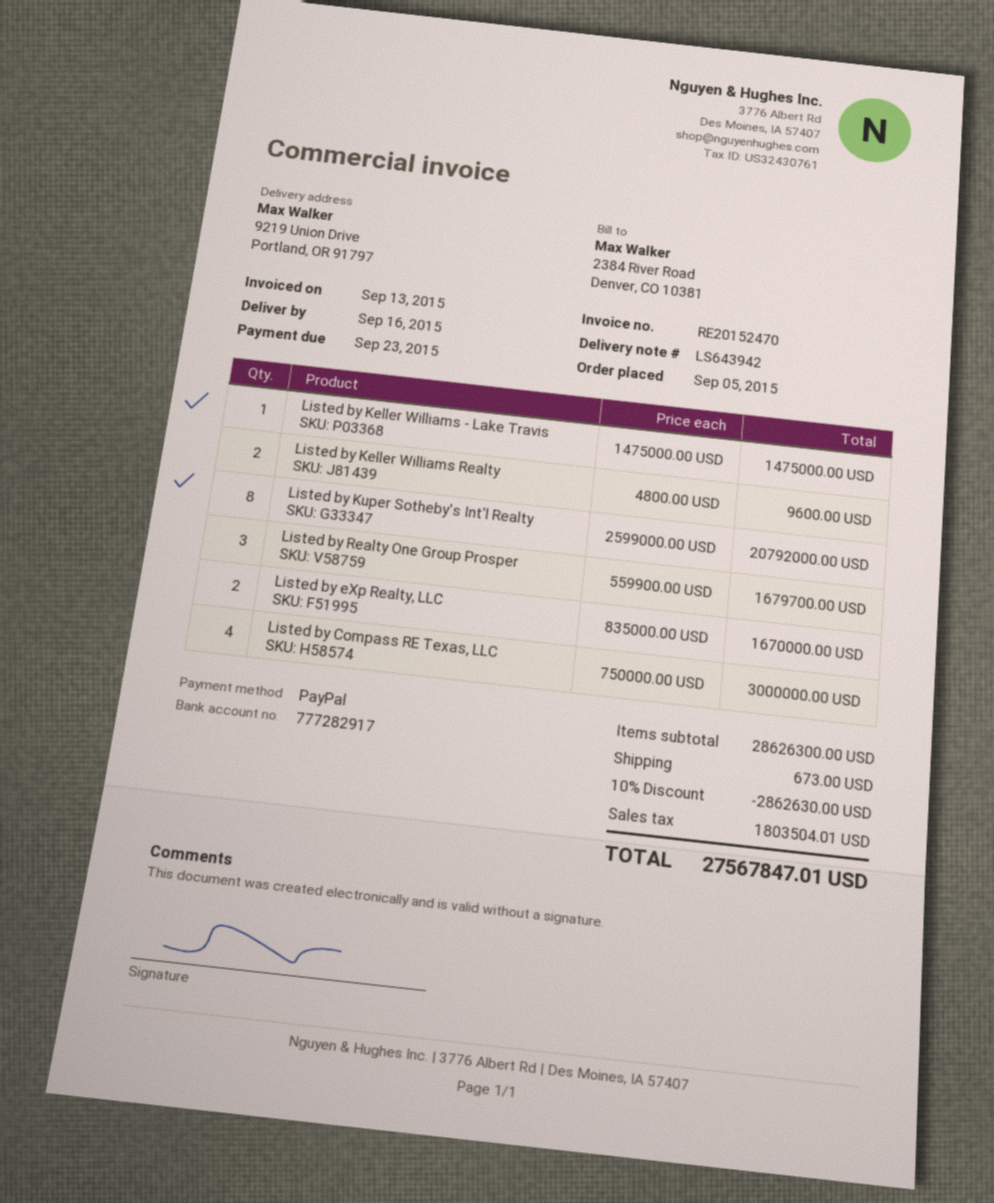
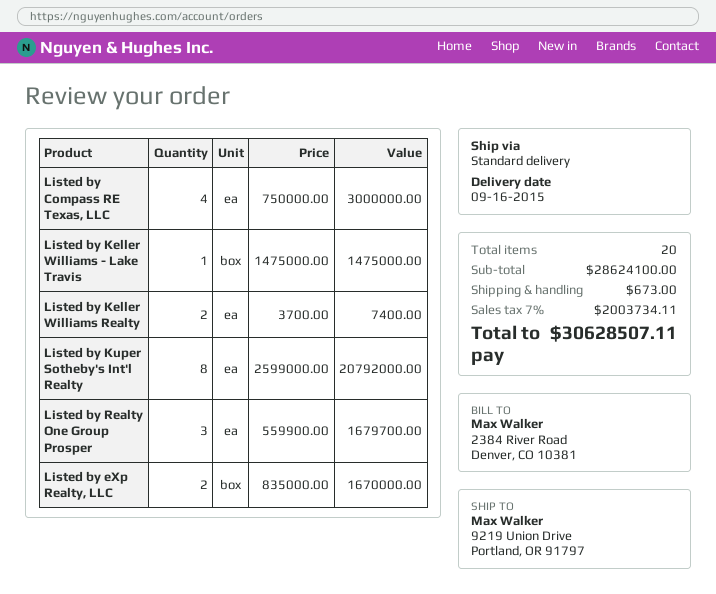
Listed by Keller Williams Realty: 2 x 4800.00 = 9600.00 -> 2 x 3700.00 = 7400.00
subtotal: 28626300.00 -> 28624100.00
discount: 10% = 2862630.00 -> none
tax: 1803504.01 -> 2003734.11
total: 27567847.01 -> 30628507.11

